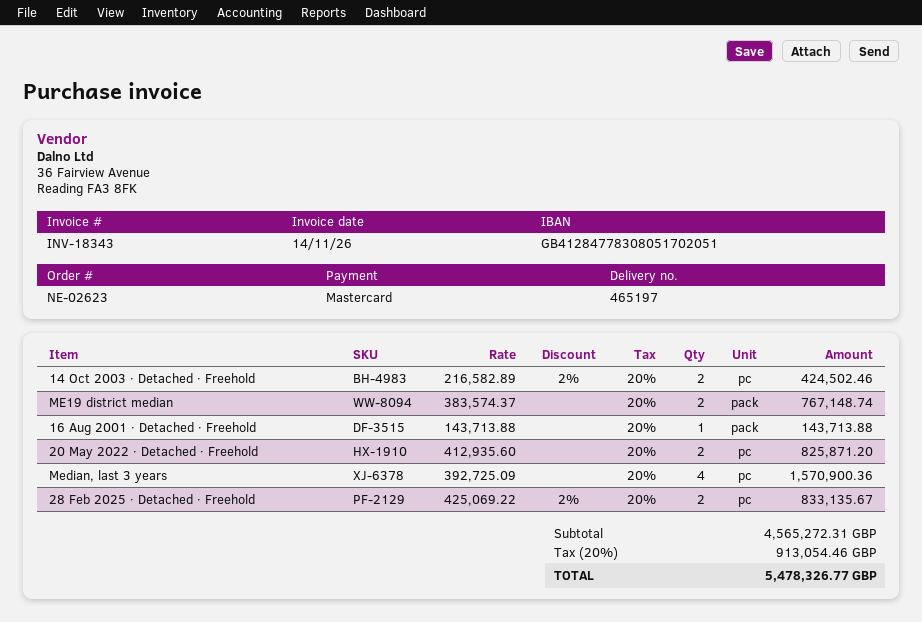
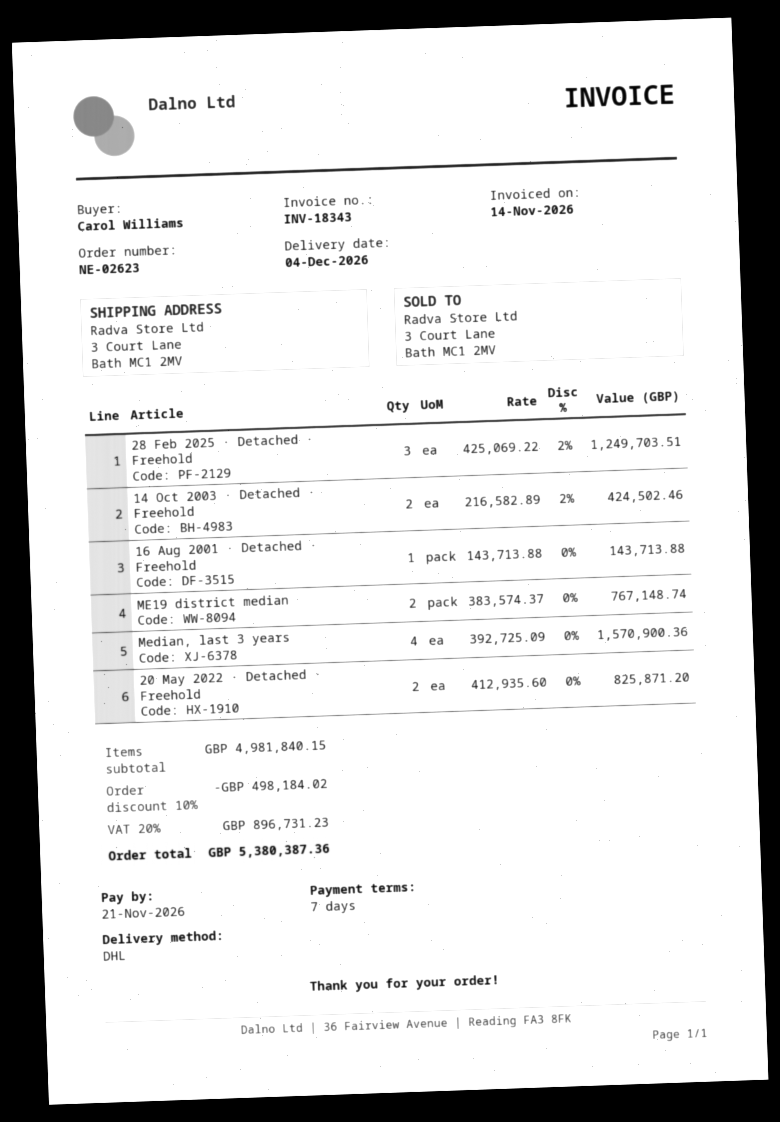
28 Feb 2025 · Detached · Freehold: 2 x 425069.22 - 2% = 833135.67 -> 3 x 425069.22 - 2% = 1249703.51
subtotal: 4565272.31 -> 4981840.15
discount: none -> 10% = 498184.02
tax: 20% = 913054.46 -> 20% = 896731.23
total: 5478326.77 -> 5380387.36

